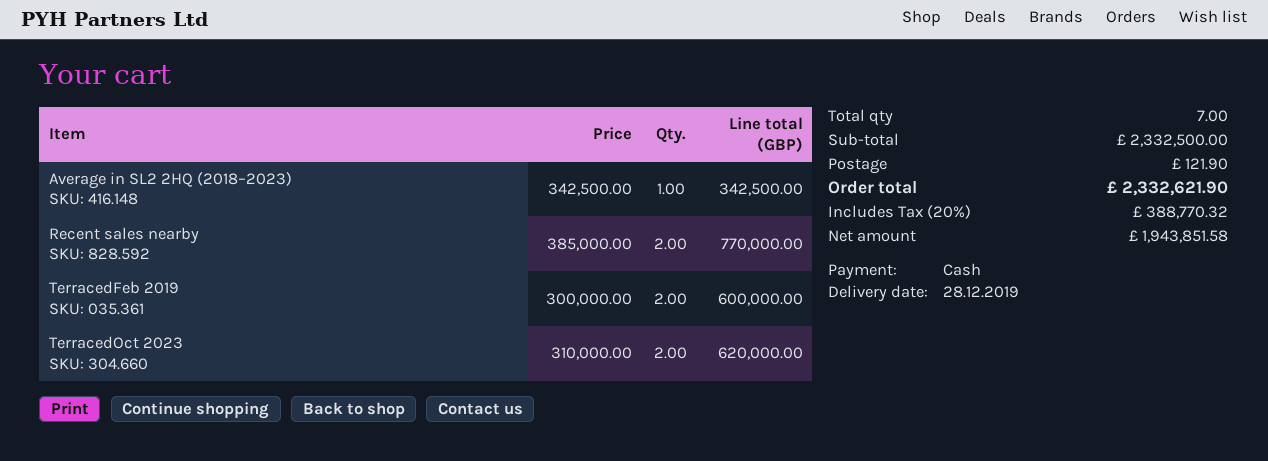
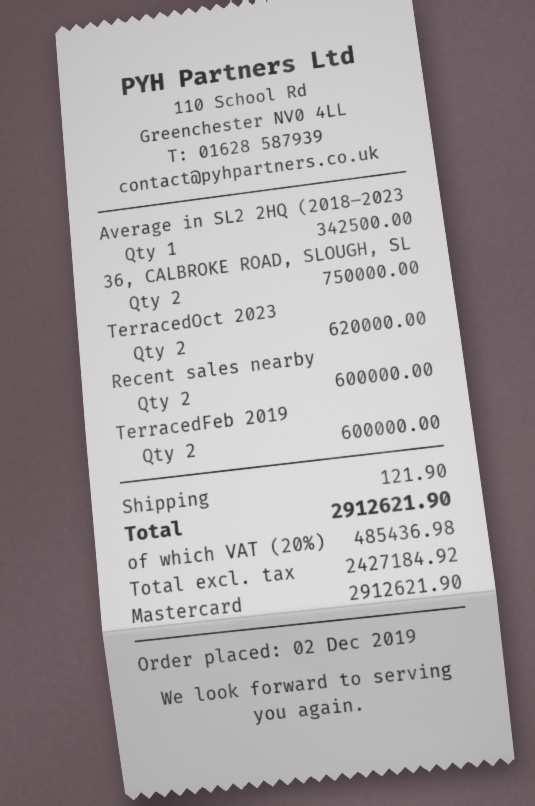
payment method: cash -> Mastercard
Recent sales nearby: 2 for 770000.00 -> 2 for 600000.00
36, CALBROKE ROAD, SLOUGH, SL: none -> 2 for 750000.00
net: 1943851.58 -> 2427184.92
tax: 20% = 388770.32 -> 20% = 485436.98
total: 2332621.90 -> 2912621.90

